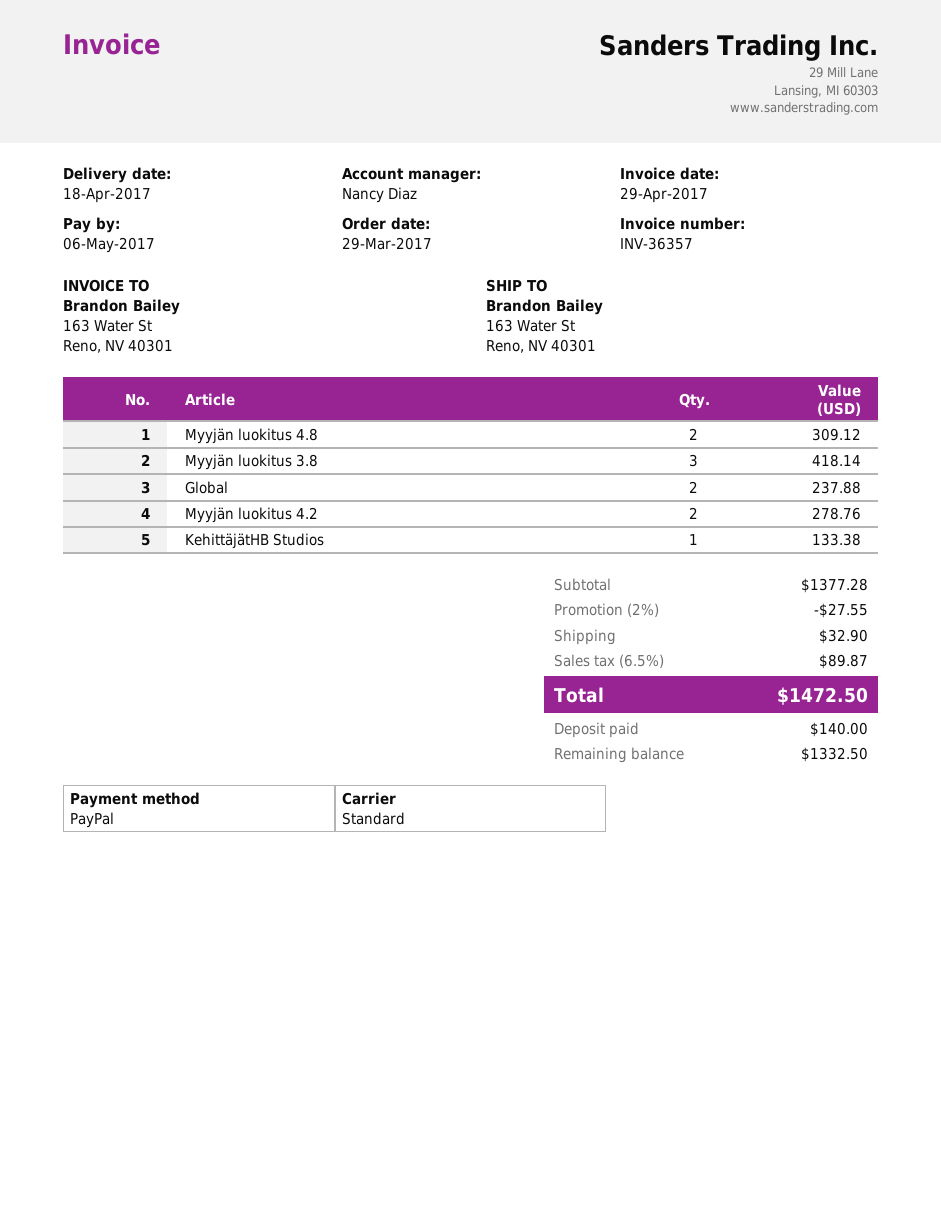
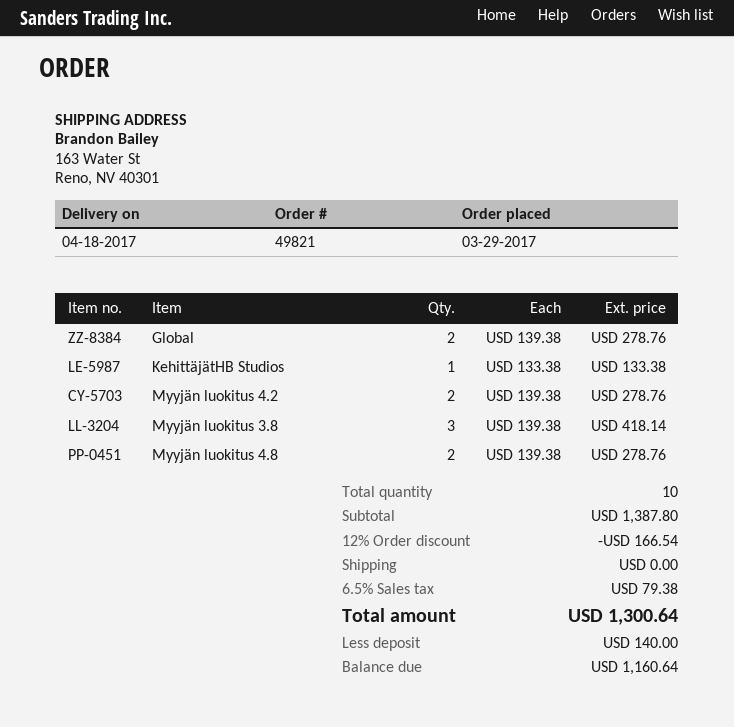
Myyjän luokitus 4.8: 2 for 309.12 -> 2 for 278.76
Global: 2 for 237.88 -> 2 for 278.76
subtotal: 1377.28 -> 1387.80
discount: 2% = 27.55 -> 12% = 166.54
shipping: 32.90 -> 0.00
tax: 6.5% = 89.87 -> 6.5% = 79.38
total: 1472.50 -> 1300.64
balance: 1332.50 -> 1160.64

